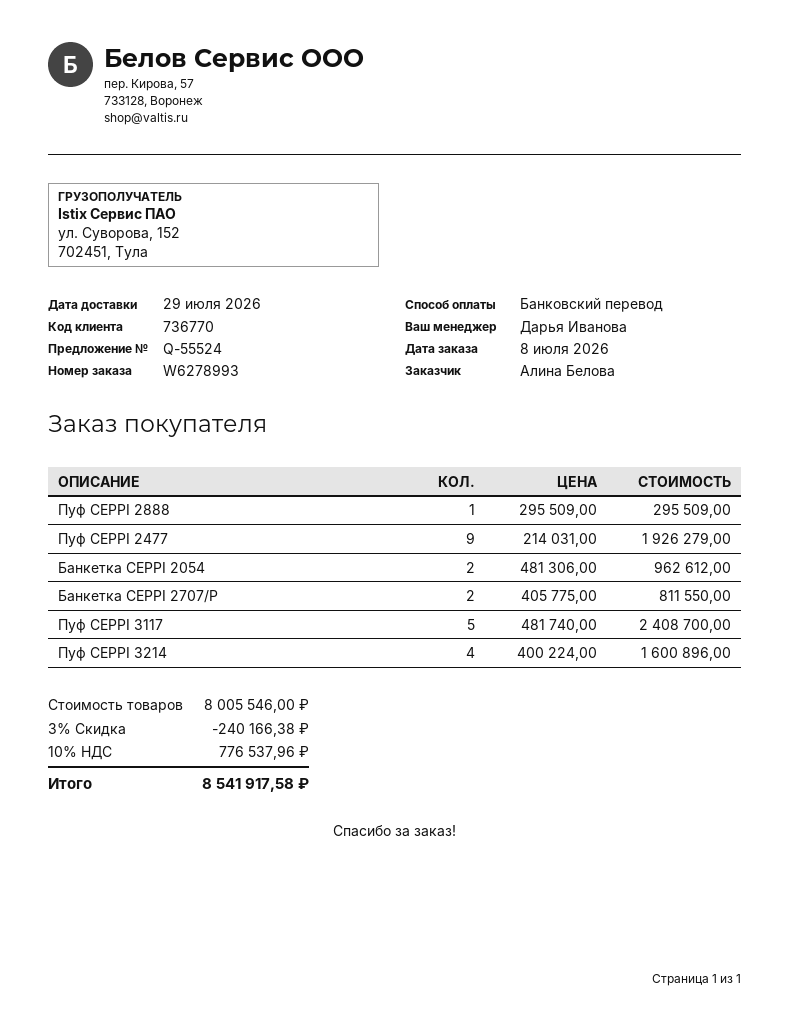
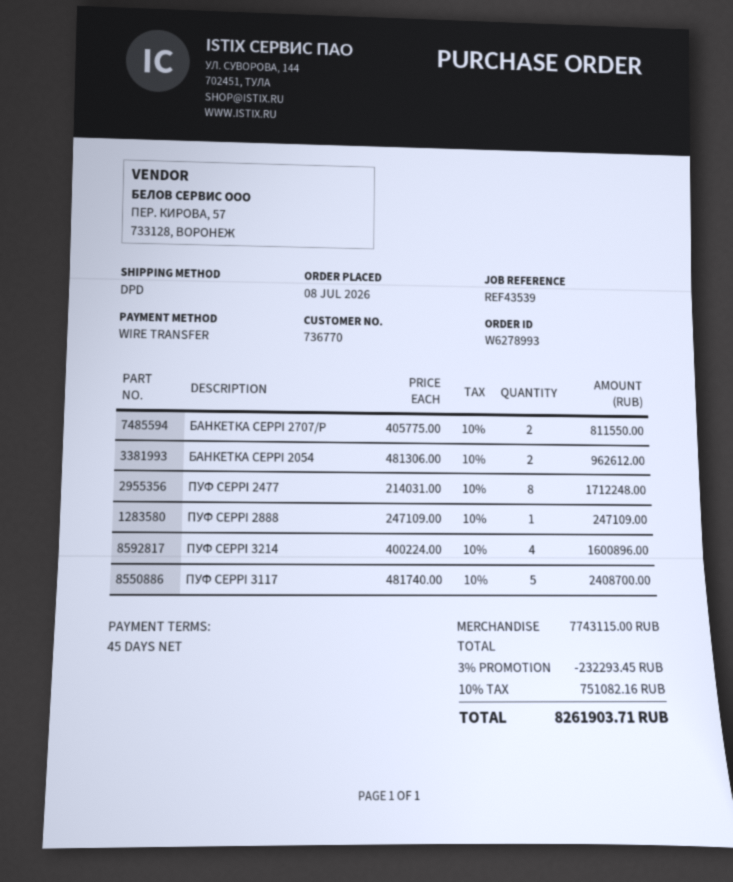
Пуф CEPPI 2888: 1 x 295509.00 = 295509.00 -> 1 x 247109.00 = 247109.00
Пуф CEPPI 2477: 9 x 214031.00 = 1926279.00 -> 8 x 214031.00 = 1712248.00
subtotal: 8005546.00 -> 7743115.00
discount: 3% = 240166.38 -> 3% = 232293.45
tax: 10% = 776537.96 -> 10% = 751082.16
total: 8541917.58 -> 8261903.71

